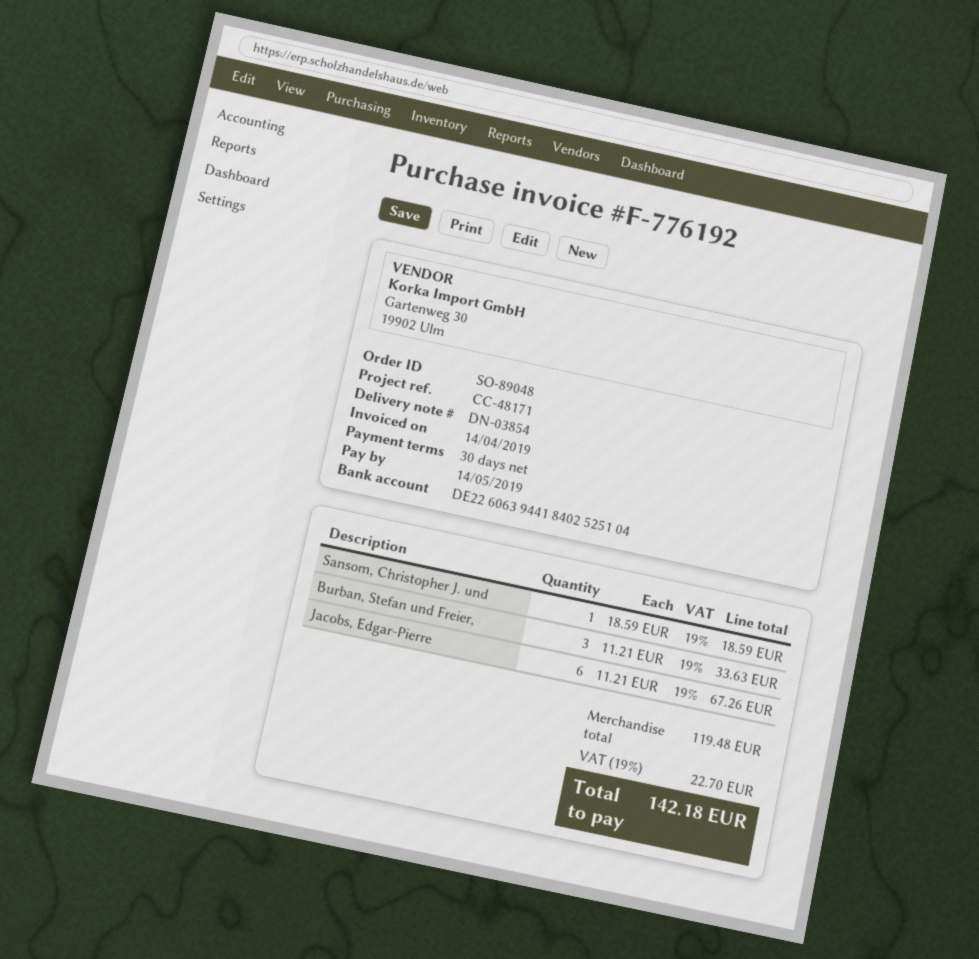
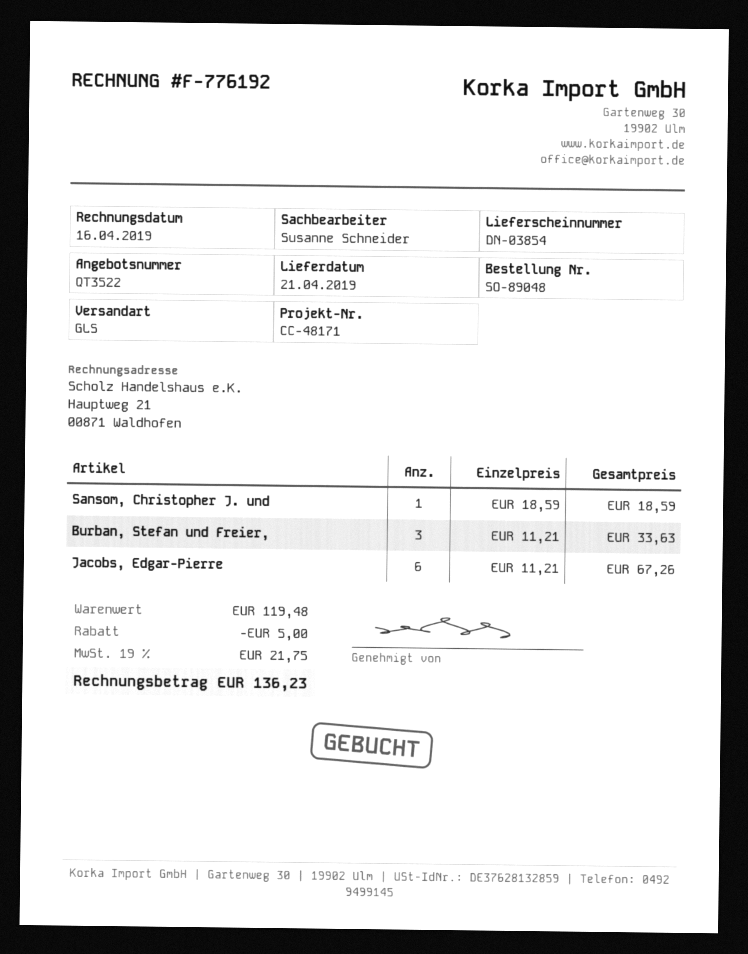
invoice date: 2019-04-14 -> 2019-04-16
discount: none -> 5.00
tax: 19% = 22.70 -> 19% = 21.75
total: 142.18 -> 136.23

